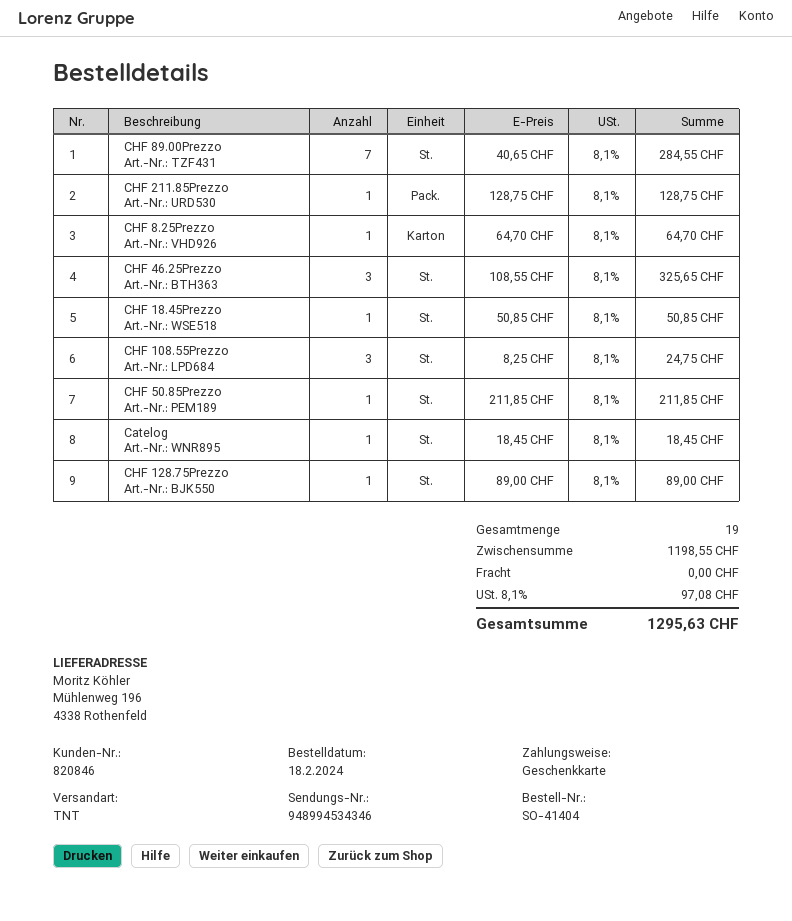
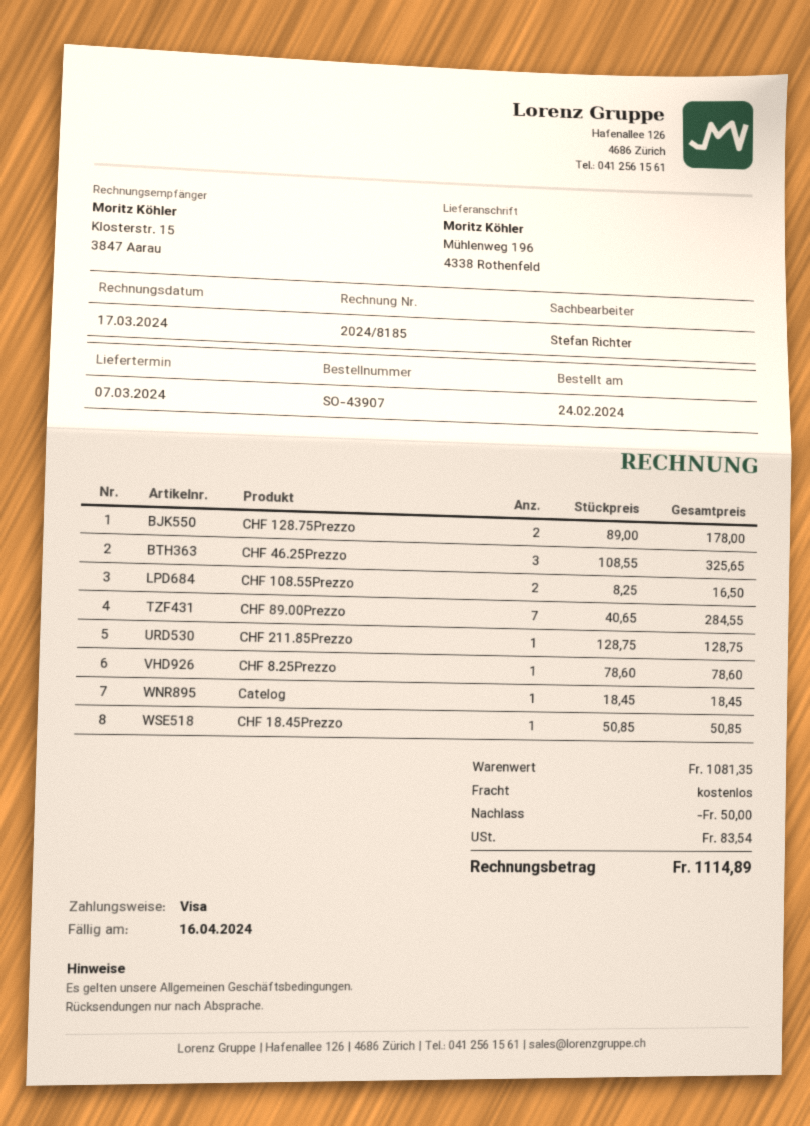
order number: SO-41404 -> SO-43907
order date: 2024-02-18 -> 2024-02-24
payment method: gift card -> Visa
CHF 8.25Prezzo: 1 x 64.70 = 64.70 -> 1 x 78.60 = 78.60
CHF 108.55Prezzo: 3 x 8.25 = 24.75 -> 2 x 8.25 = 16.50
CHF 50.85Prezzo: 1 x 211.85 = 211.85 -> none
CHF 128.75Prezzo: 1 x 89.00 = 89.00 -> 2 x 89.00 = 178.00
subtotal: 1198.55 -> 1081.35
discount: none -> 50.00
tax: 97.08 -> 83.54
total: 1295.63 -> 1114.89

